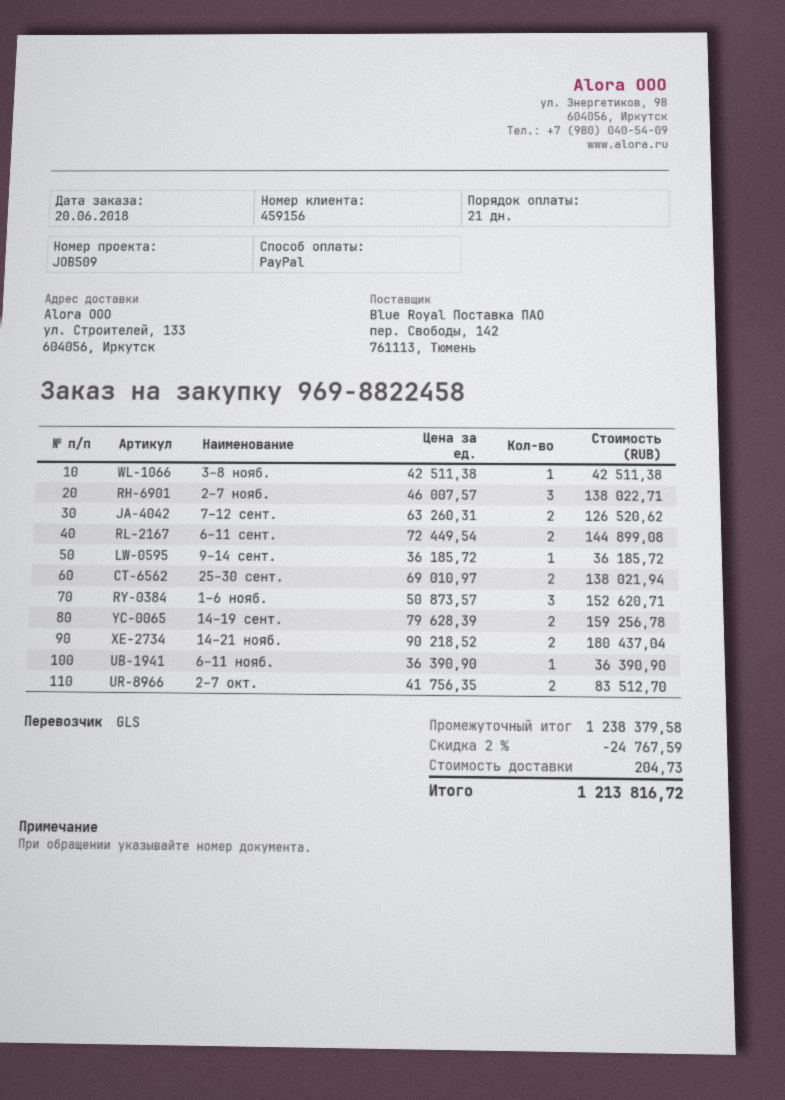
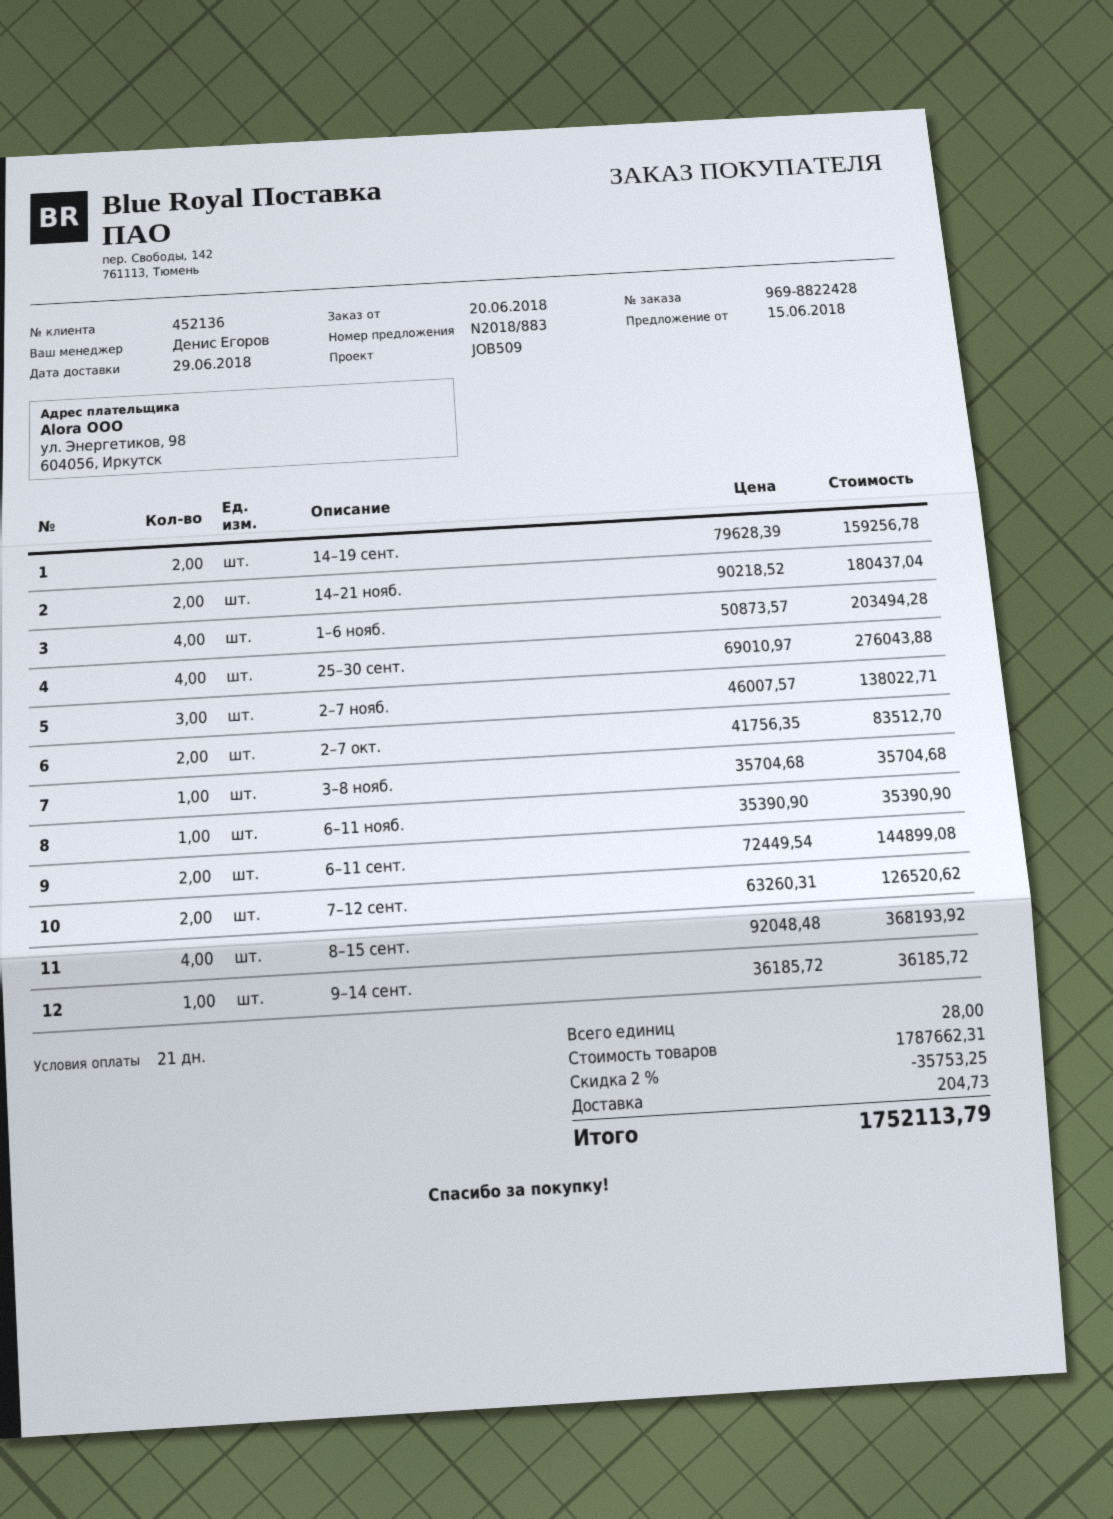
order number: 969-8822458 -> 969-8822428
customer number: 459156 -> 452136
3–8 нояб.: 1 x 42511.38 = 42511.38 -> 1 x 35704.68 = 35704.68
25–30 сент.: 2 x 69010.97 = 138021.94 -> 4 x 69010.97 = 276043.88
1–6 нояб.: 3 x 50873.57 = 152620.71 -> 4 x 50873.57 = 203494.28
6–11 нояб.: 1 x 36390.90 = 36390.90 -> 1 x 35390.90 = 35390.90
8–15 сент.: none -> 4 x 92048.48 = 368193.92
subtotal: 1238379.58 -> 1787662.31
discount: 2% = 24767.59 -> 2% = 35753.25
total: 1213816.72 -> 1752113.79

